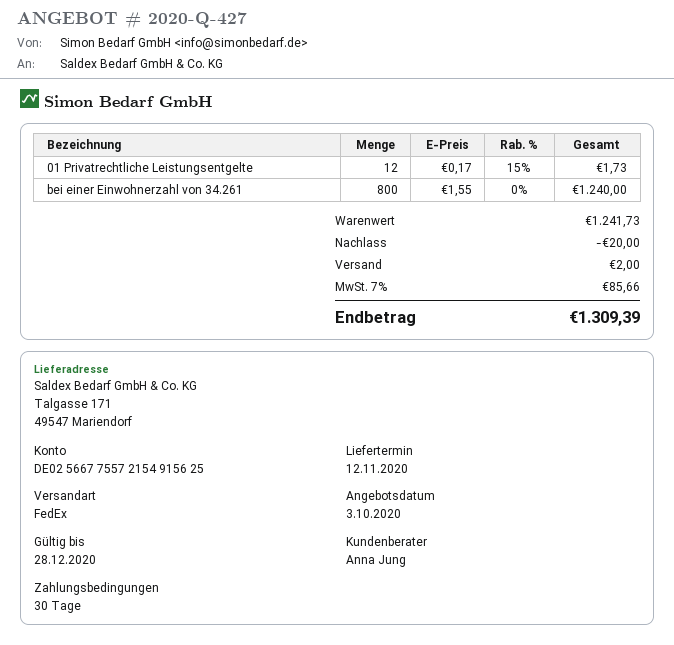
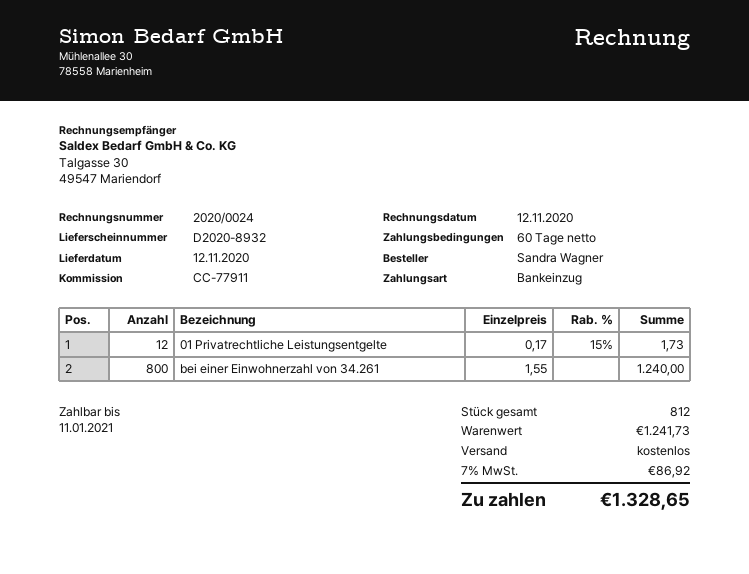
payment terms: 30 days -> 60 days
discount: 20.00 -> none
shipping: 2.00 -> 0.00
tax: 7% = 85.66 -> 7% = 86.92
total: 1309.39 -> 1328.65

